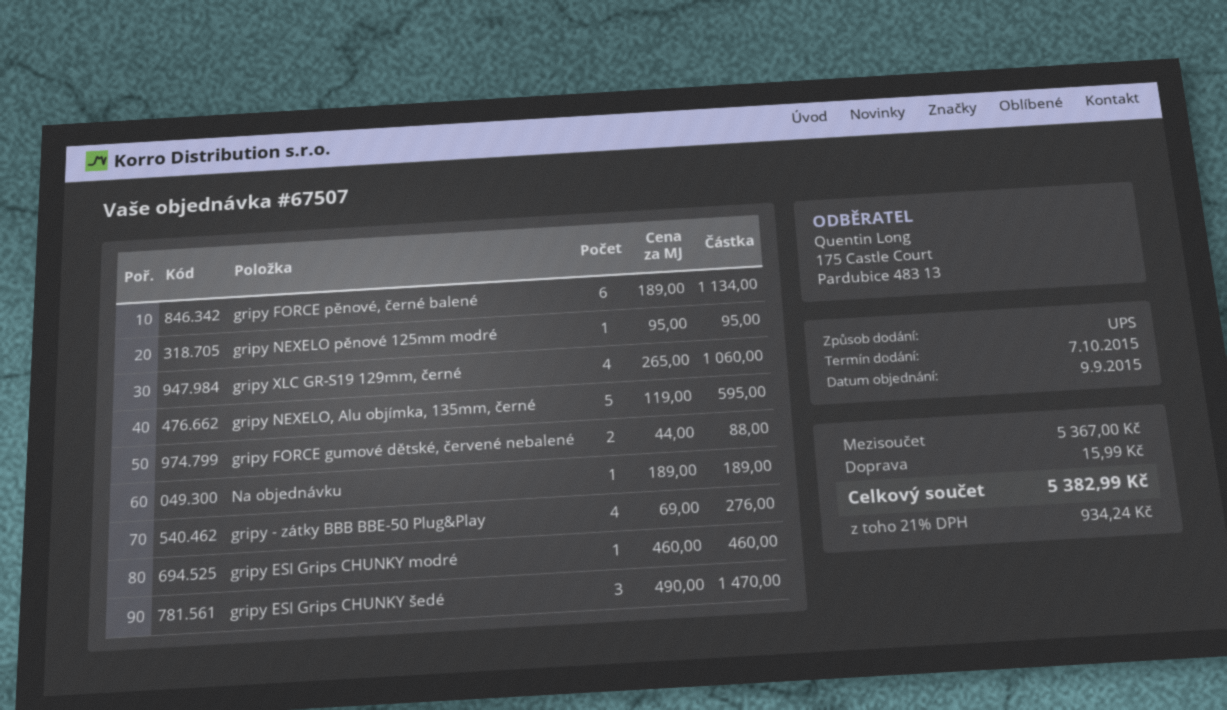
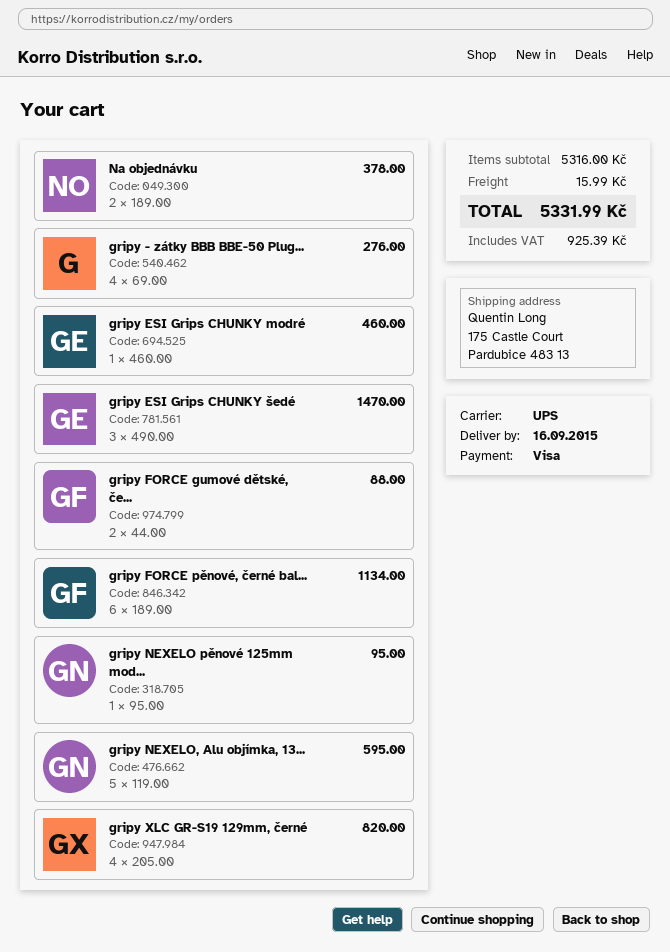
delivery date: 2015-10-07 -> 2015-09-16
gripy XLC GR-S19 129mm, černé: 4 x 265.00 = 1060.00 -> 4 x 205.00 = 820.00
Na objednávku: 1 x 189.00 = 189.00 -> 2 x 189.00 = 378.00
subtotal: 5367.00 -> 5316.00
tax: 934.24 -> 925.39
total: 5382.99 -> 5331.99

